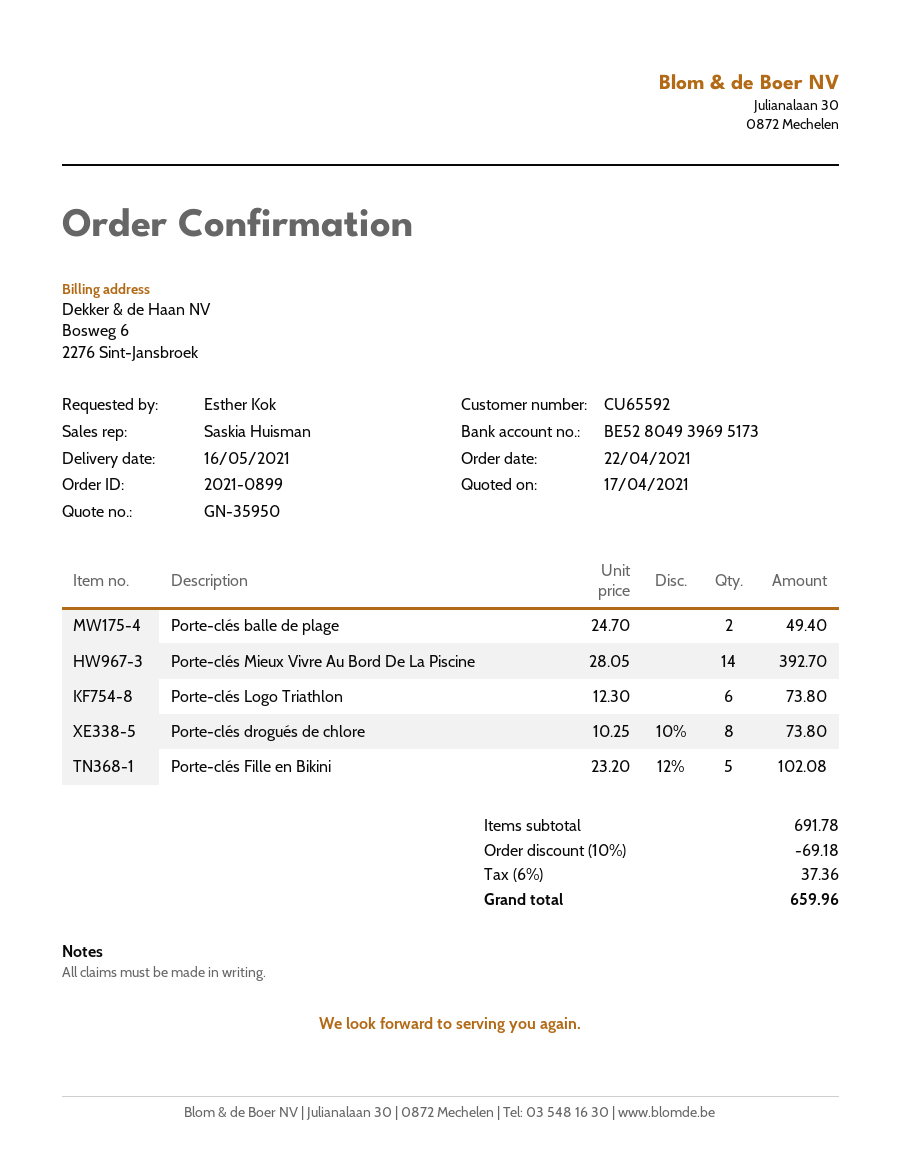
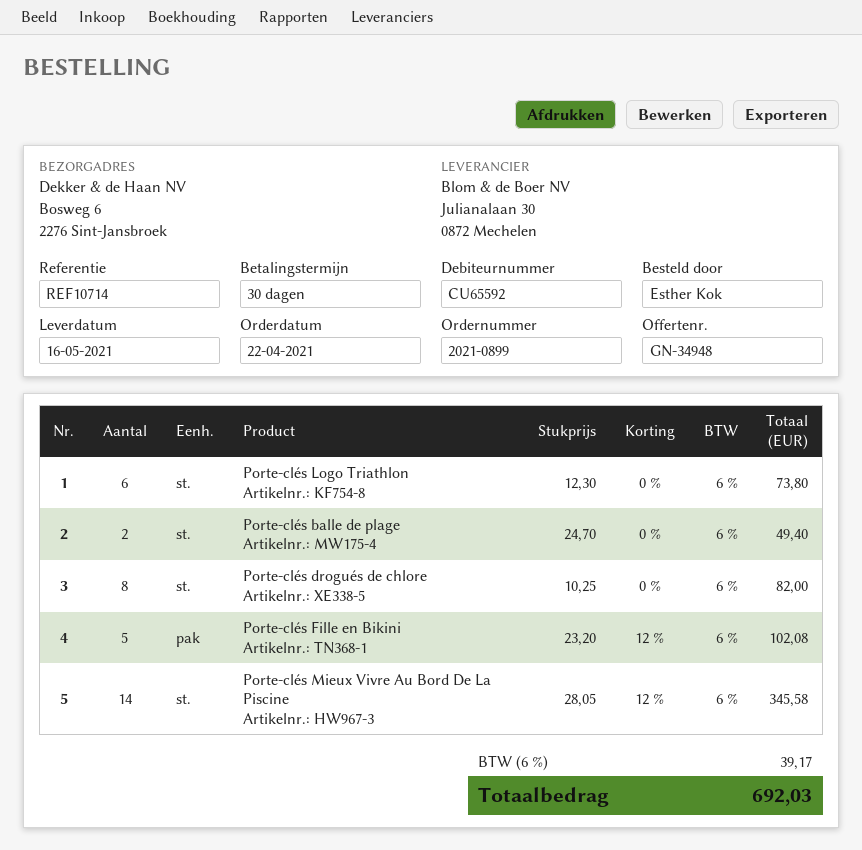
quote number: GN-35950 -> GN-34948
Porte-clés Mieux Vivre Au Bord De La Piscine: 14 x 28.05 = 392.70 -> 14 x 28.05 - 12% = 345.58
Porte-clés drogués de chlore: 8 x 10.25 - 10% = 73.80 -> 8 x 10.25 = 82.00
discount: 10% = 69.18 -> none
tax: 6% = 37.36 -> 6% = 39.17
total: 659.96 -> 692.03

